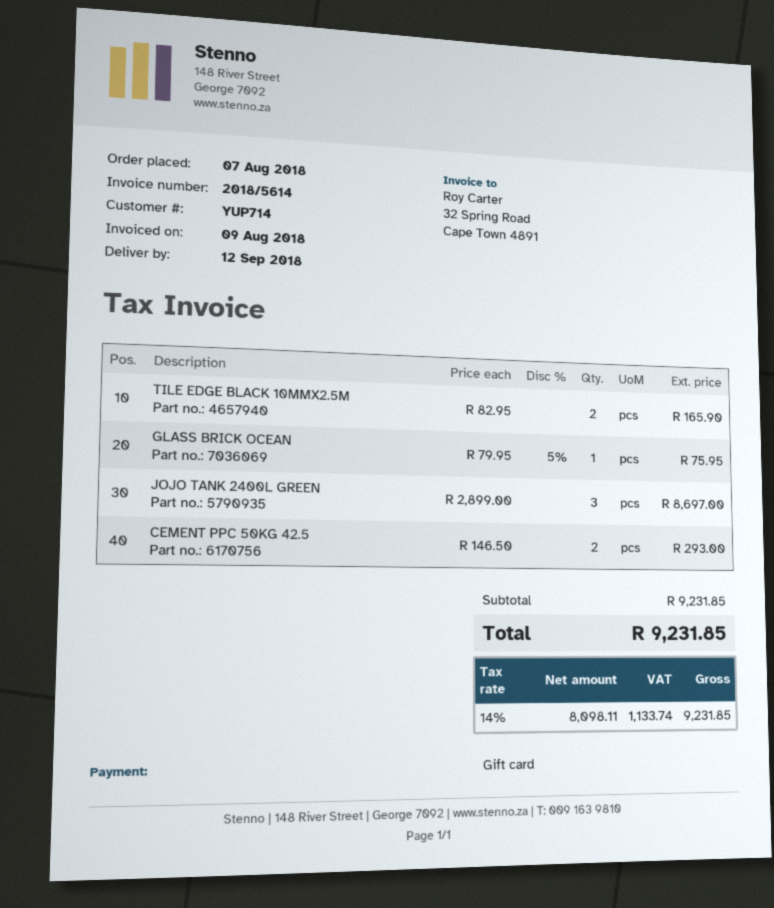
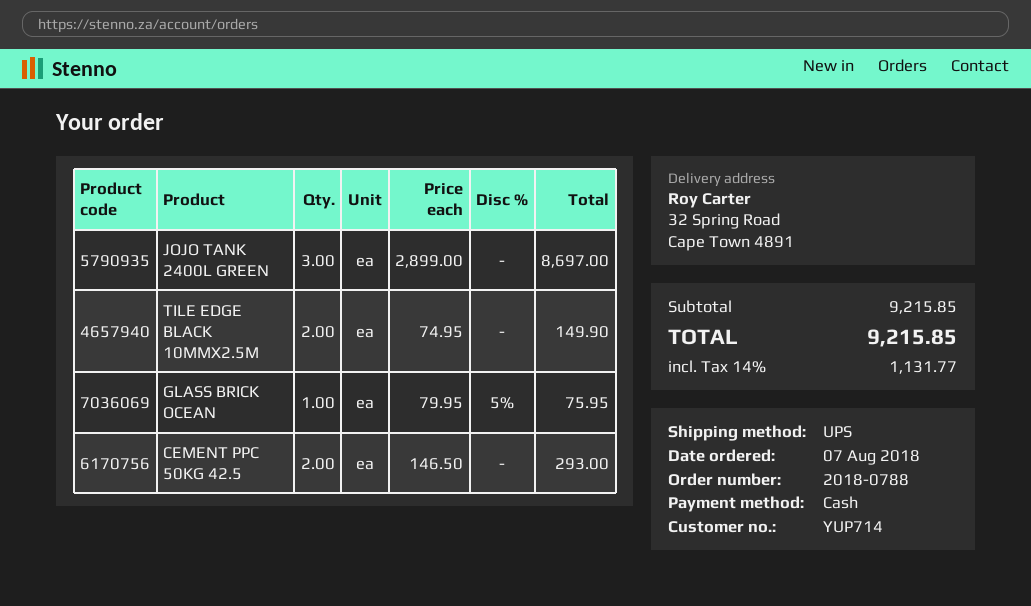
payment method: gift card -> cash
TILE EDGE BLACK 10MMX2.5M: 2 x 82.95 = 165.90 -> 2 x 74.95 = 149.90
subtotal: 9231.85 -> 9215.85
tax: 14% = 1133.74 -> 14% = 1131.77
total: 9231.85 -> 9215.85

